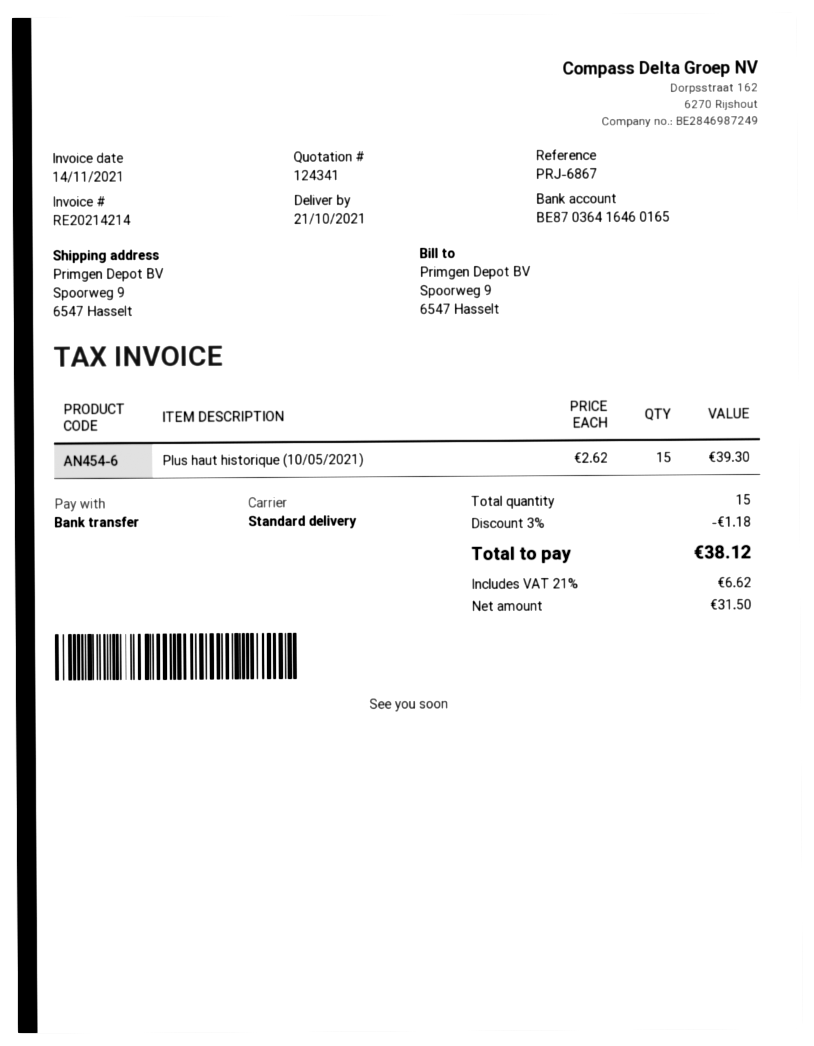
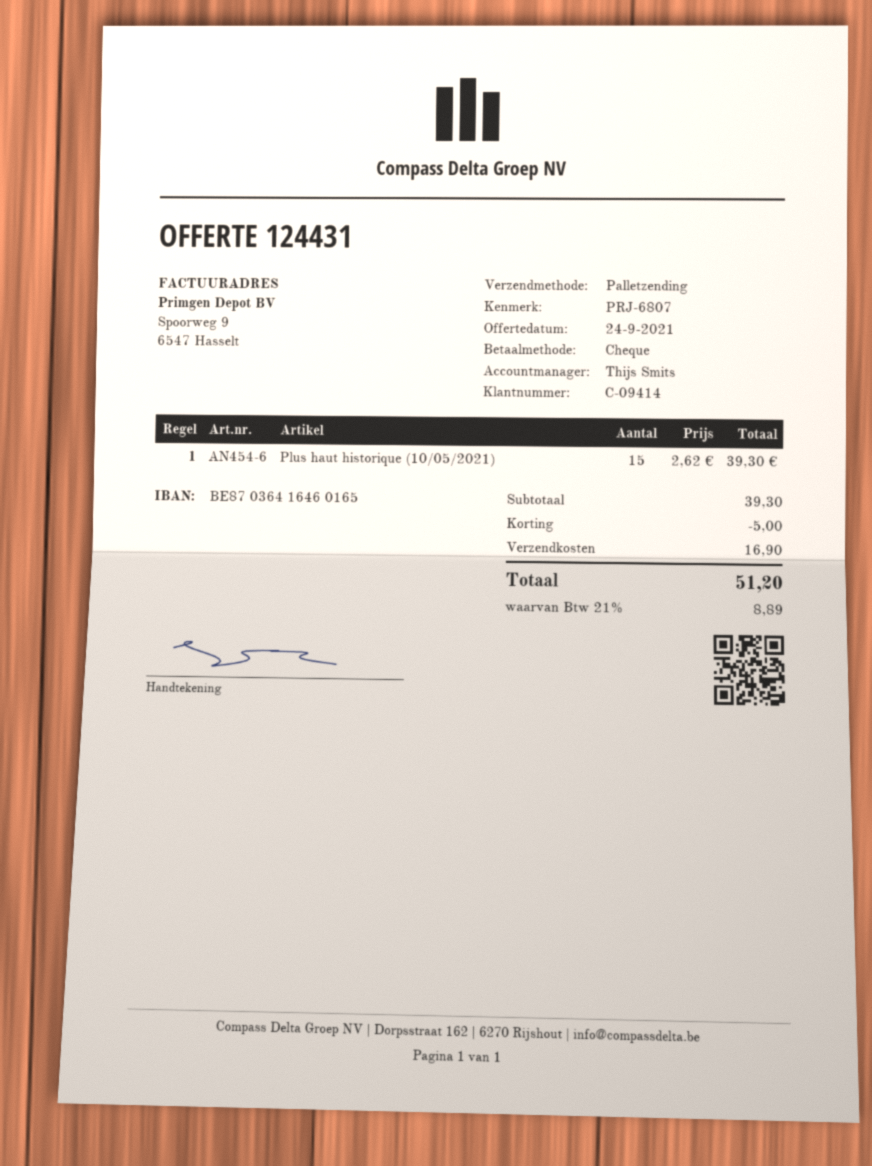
quote number: 124341 -> 124431
reference: PRJ-6867 -> PRJ-6807
payment method: bank transfer -> cheque
shipping method: standard -> pallet freight
discount: 1.18 -> 5.00
shipping: none -> 16.90
tax: 21% = 6.62 -> 21% = 8.89
total: 38.12 -> 51.20

